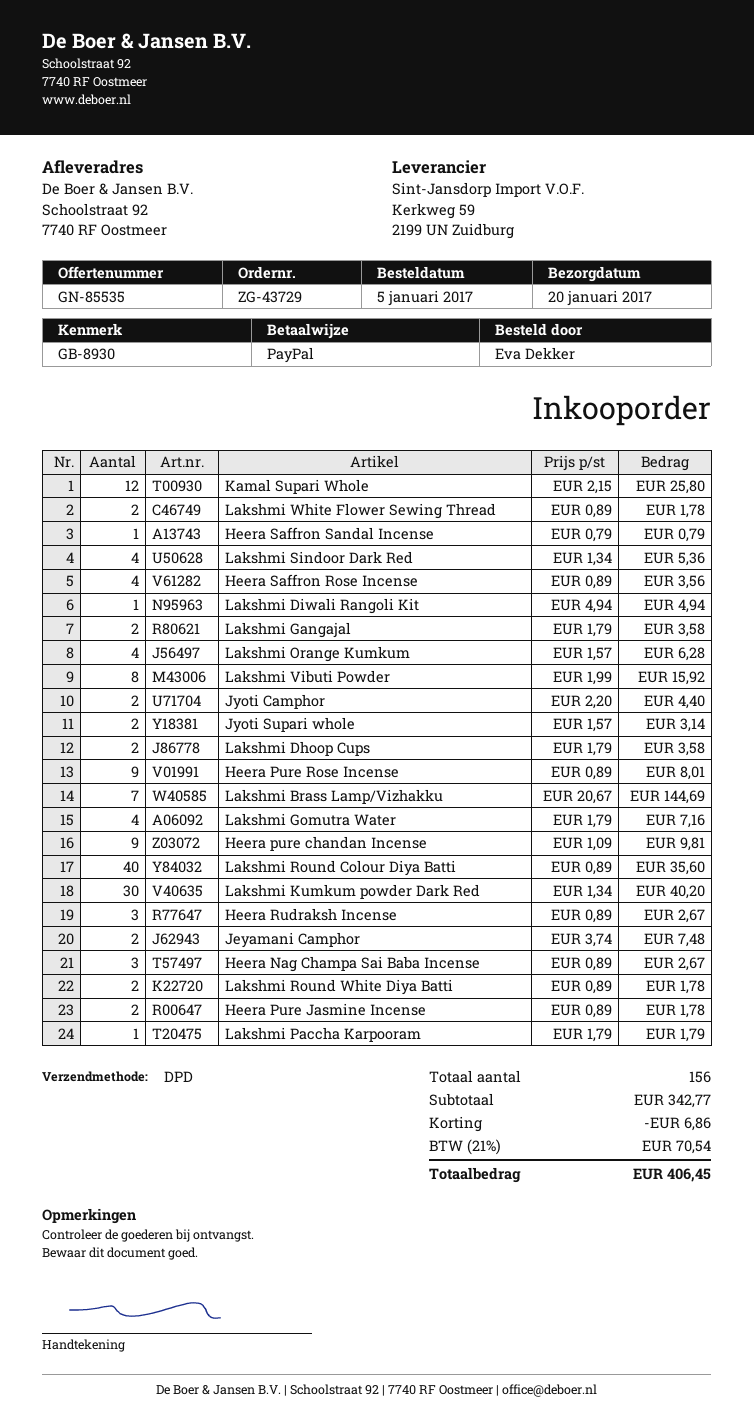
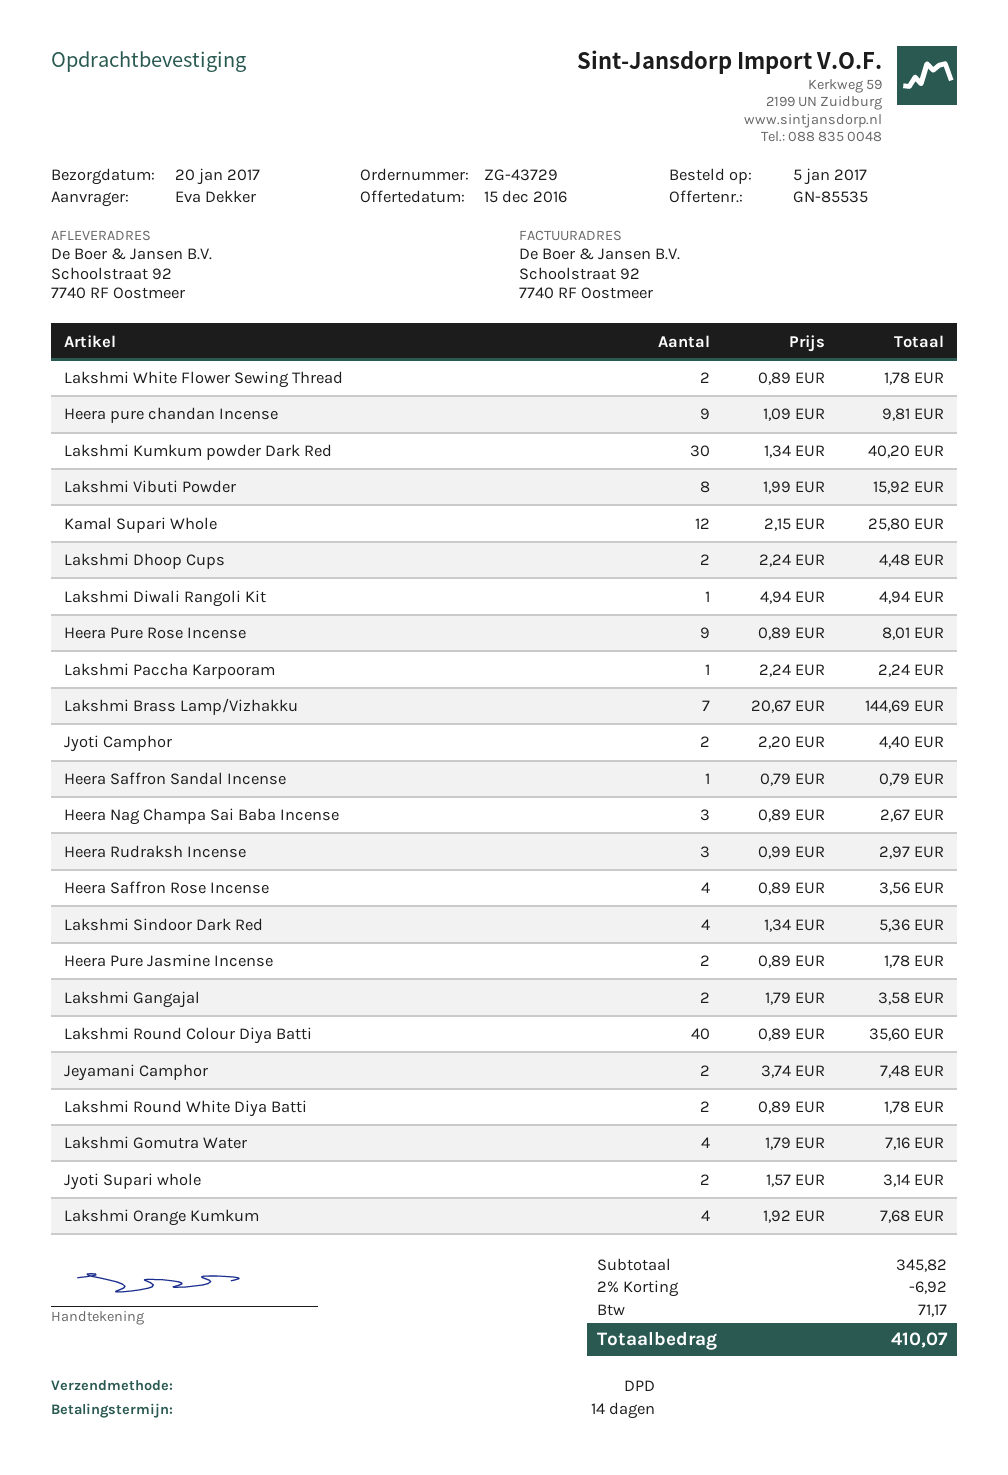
Lakshmi Orange Kumkum: 4 x 1.57 = 6.28 -> 4 x 1.92 = 7.68
Lakshmi Dhoop Cups: 2 x 1.79 = 3.58 -> 2 x 2.24 = 4.48
Heera Rudraksh Incense: 3 x 0.89 = 2.67 -> 3 x 0.99 = 2.97
Lakshmi Paccha Karpooram: 1 x 1.79 = 1.79 -> 1 x 2.24 = 2.24
subtotal: 342.77 -> 345.82
discount: 6.86 -> 6.92
tax: 70.54 -> 71.17
total: 406.45 -> 410.07

